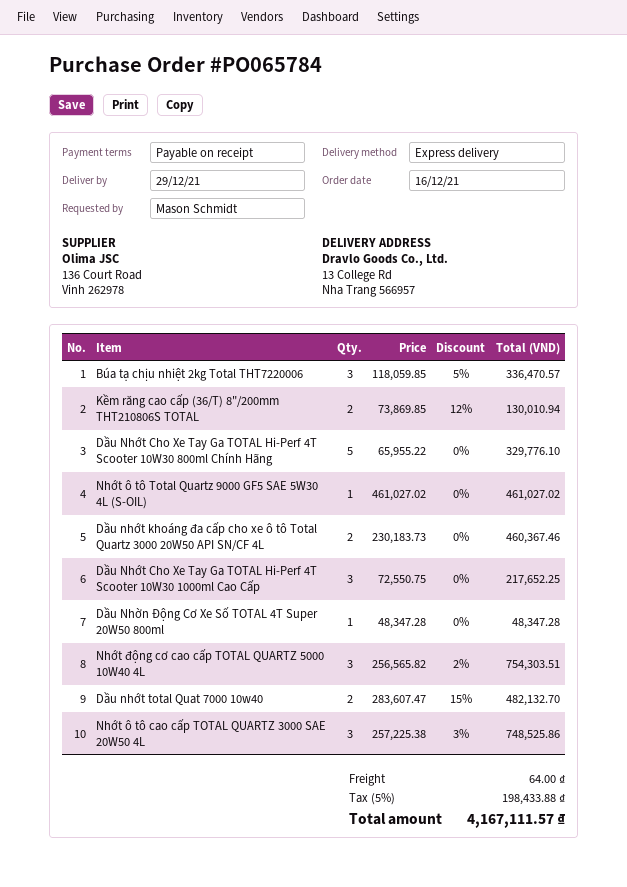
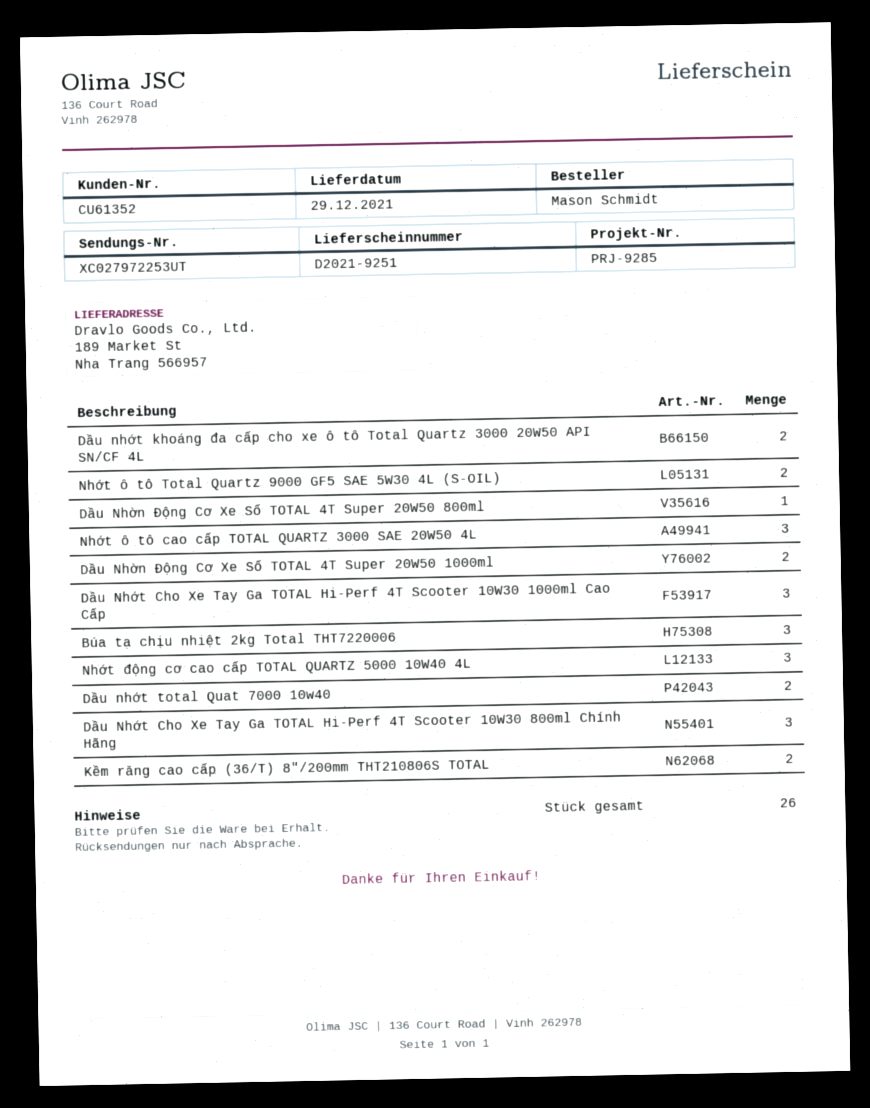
ship to: 13 College Rd, Nha Trang 566957 -> 189 Market St, Nha Trang 566957
Dầu Nhớt Cho Xe Tay Ga TOTAL Hi-Perf 4T Scooter 10W30 800ml Chính Hãng: 5 -> 3
Nhớt ô tô Total Quartz 9000 GF5 SAE 5W30 4L (S-OIL): 1 -> 2
Dầu Nhờn Động Cơ Xe Số TOTAL 4T Super 20W50 1000ml: none -> 2

